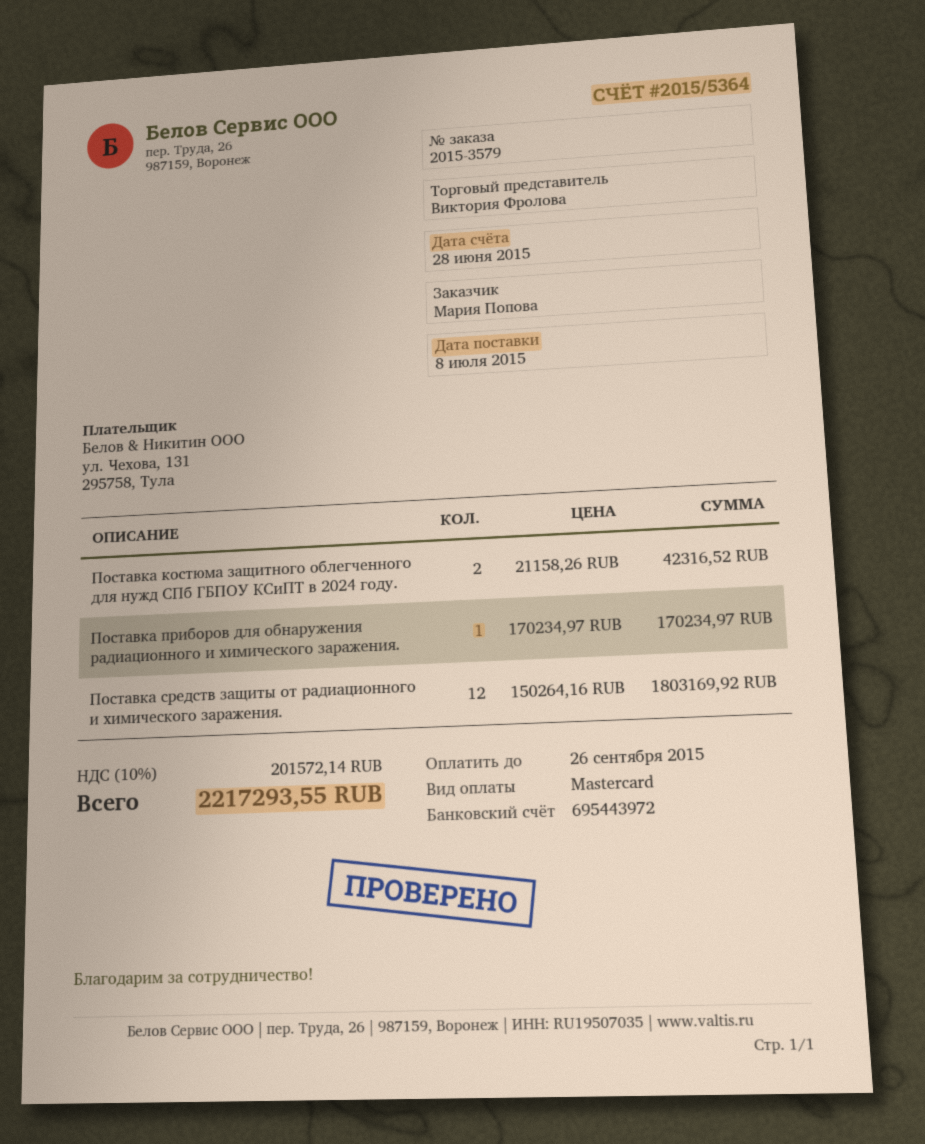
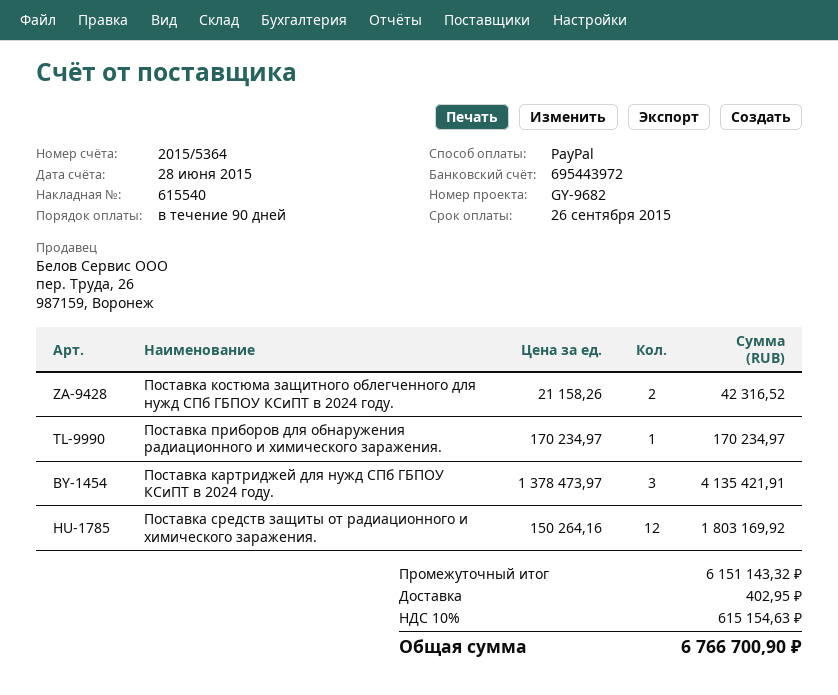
payment method: Mastercard -> PayPal
Поставка картриджей для нужд СПб ГБПОУ КСиПТ в 2024 году.: none -> 3 x 1378473.97 = 4135421.91
shipping: none -> 402.95
tax: 10% = 201572.14 -> 10% = 615154.63
total: 2217293.55 -> 6766700.90

